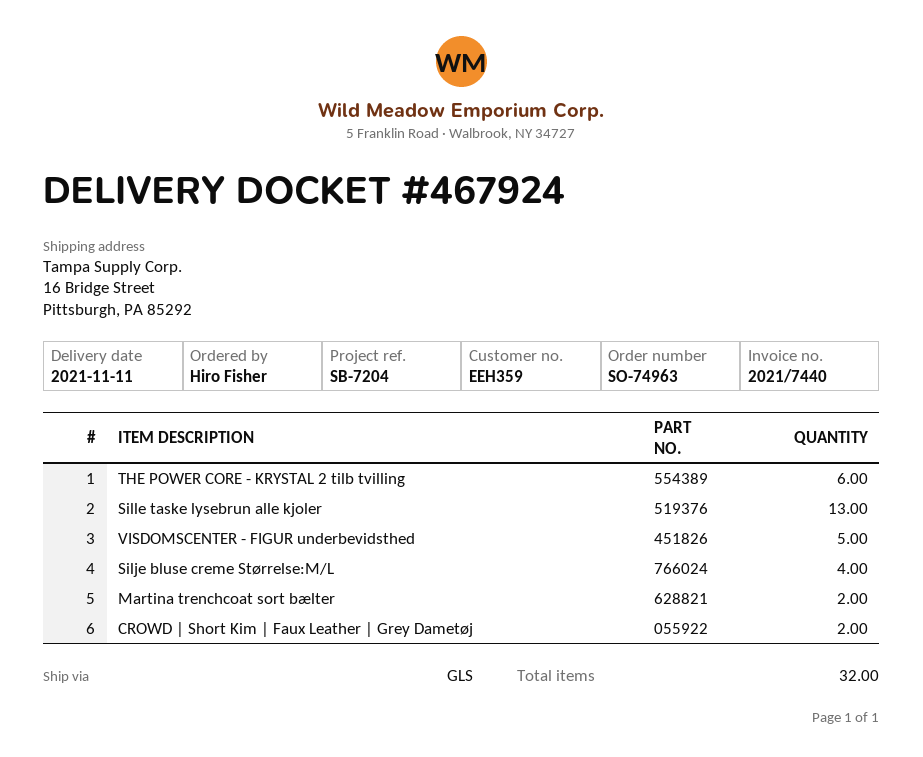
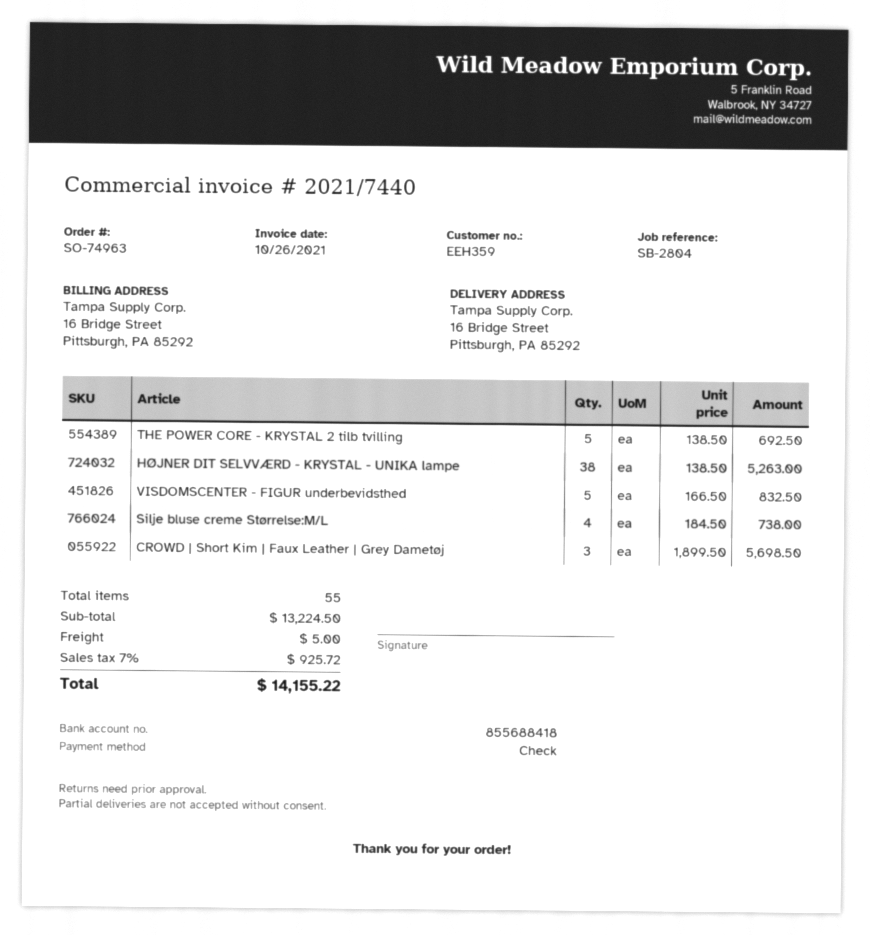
reference: SB-7204 -> SB-2804
THE POWER CORE - KRYSTAL 2 tilb tvilling: 6 -> 5
Sille taske lysebrun alle kjoler: 13 -> none
Martina trenchcoat sort bælter: 2 -> none
CROWD | Short Kim | Faux Leather | Grey Dametøj: 2 -> 3
HØJNER DIT SELVVÆRD - KRYSTAL - UNIKA lampe: none -> 38
total quantity: 32 -> 55

